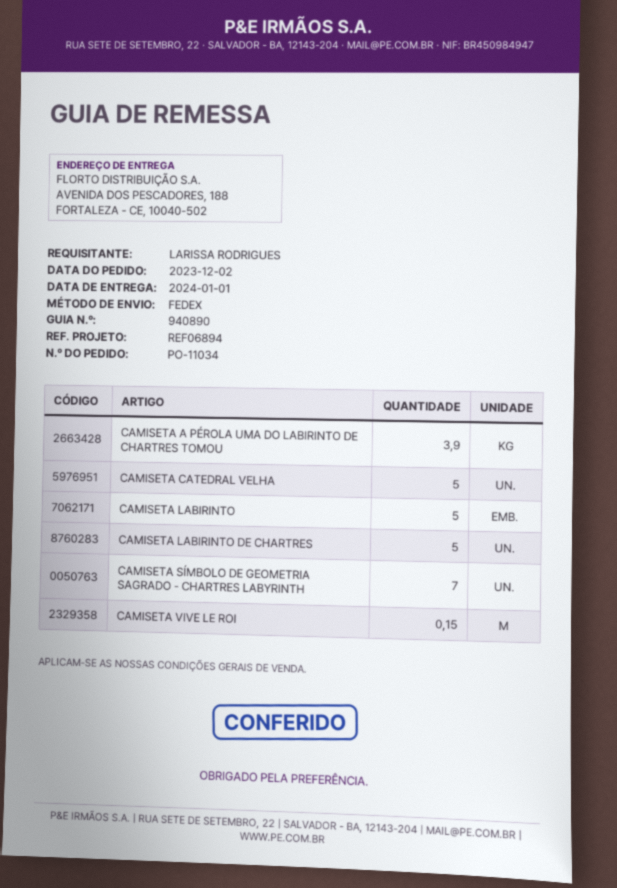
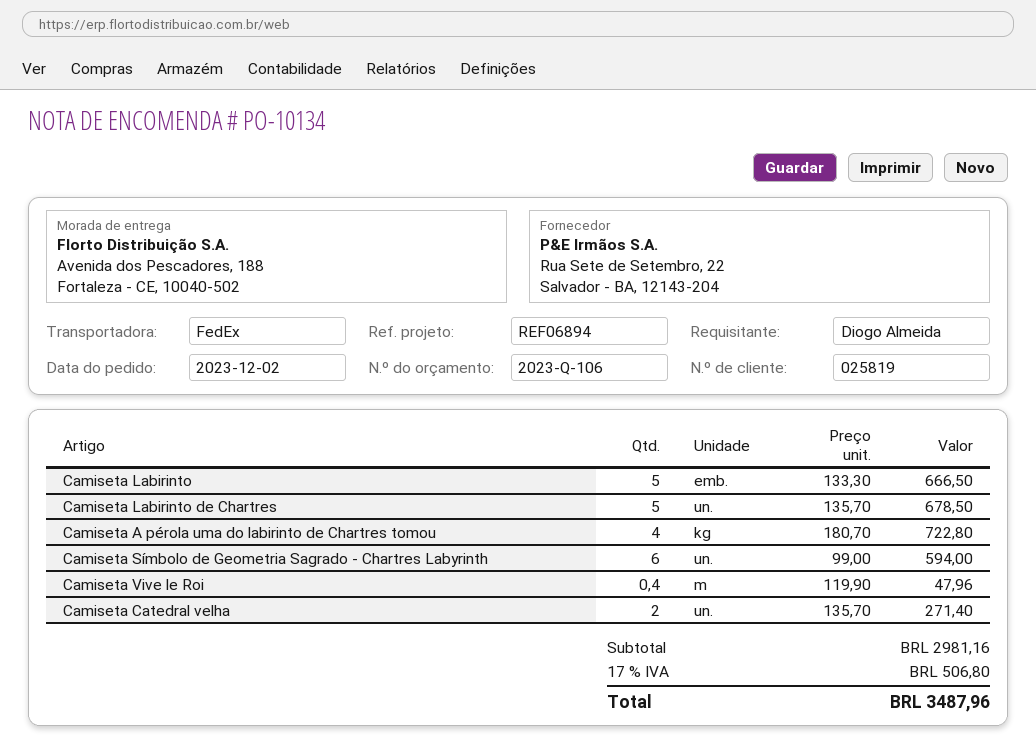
order number: PO-11034 -> PO-10134
ordered by: LARISSA RODRIGUES -> Diogo Almeida
CAMISETA A PÉROLA UMA DO LABIRINTO DE CHARTRES TOMOU: 3.9 -> 4
CAMISETA CATEDRAL VELHA: 5 -> 2
CAMISETA SÍMBOLO DE GEOMETRIA SAGRADO - CHARTRES LABYRINTH: 7 -> 6
CAMISETA VIVE LE ROI: 0.15 -> 0.4

